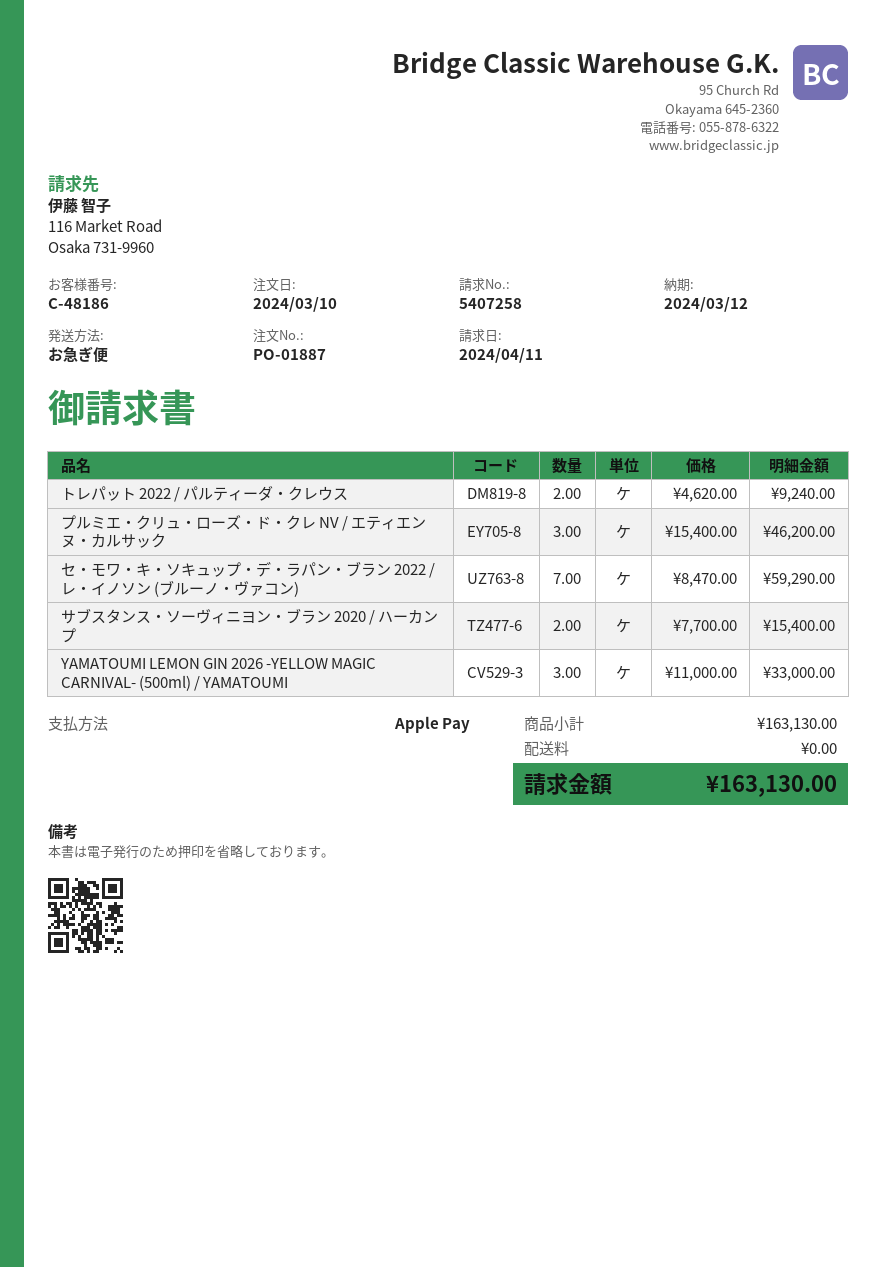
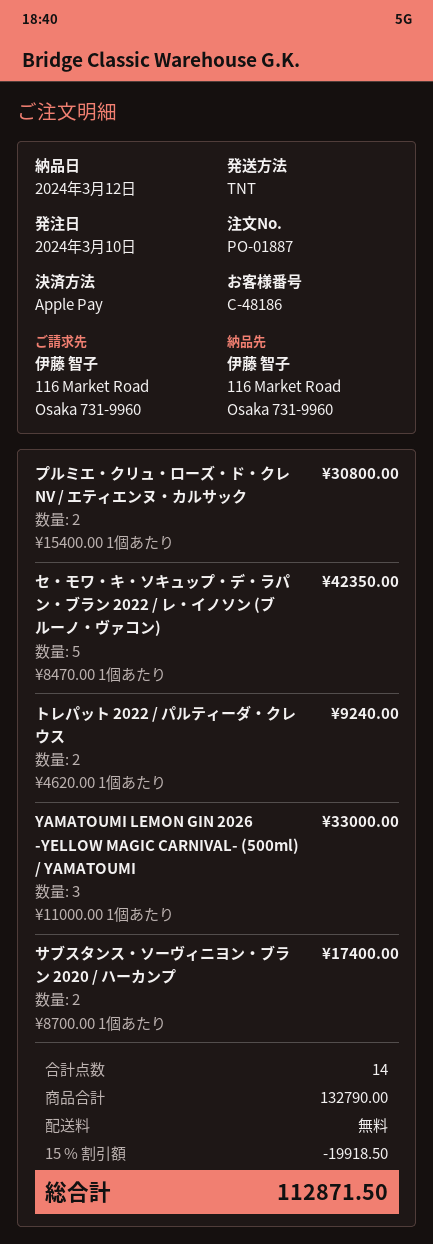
shipping method: express -> TNT
プルミエ・クリュ・ローズ・ド・クレ NV / エティエンヌ・カルサック: 3 x 15400.00 = 46200.00 -> 2 x 15400.00 = 30800.00
セ・モワ・キ・ソキュップ・デ・ラパン・ブラン 2022 / レ・イノソン (ブルーノ・ヴァコン): 7 x 8470.00 = 59290.00 -> 5 x 8470.00 = 42350.00
サブスタンス・ソーヴィニヨン・ブラン 2020 / ハーカンプ: 2 x 7700.00 = 15400.00 -> 2 x 8700.00 = 17400.00
subtotal: 163130.00 -> 132790.00
discount: none -> 15% = 19918.50
total: 163130.00 -> 112871.50

